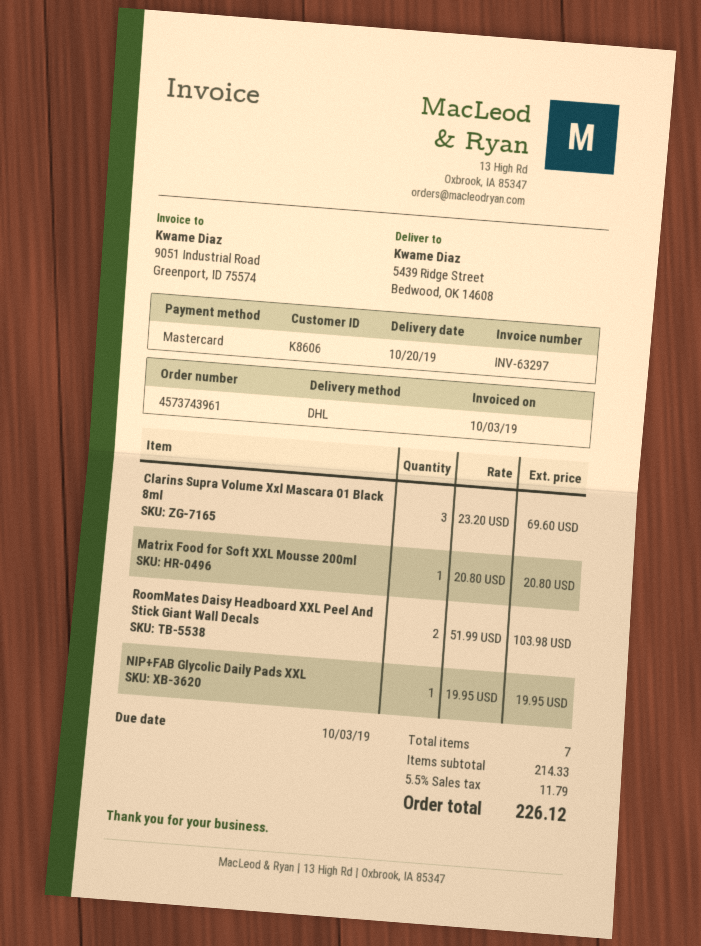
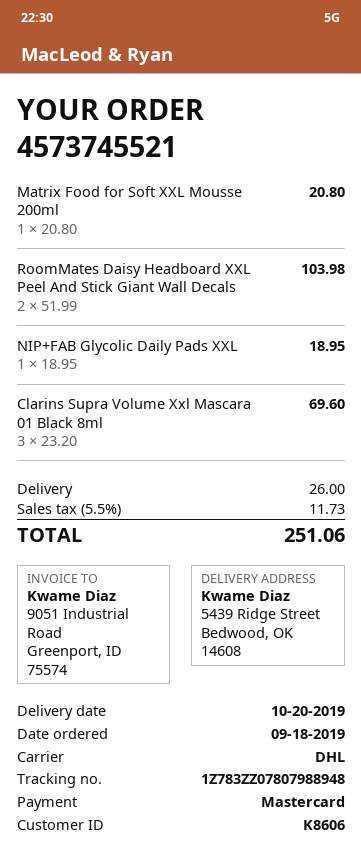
order number: 4573743961 -> 4573745521
NIP+FAB Glycolic Daily Pads XXL: 1 x 19.95 = 19.95 -> 1 x 18.95 = 18.95
shipping: none -> 26.00
tax: 5.5% = 11.79 -> 5.5% = 11.73
total: 226.12 -> 251.06

